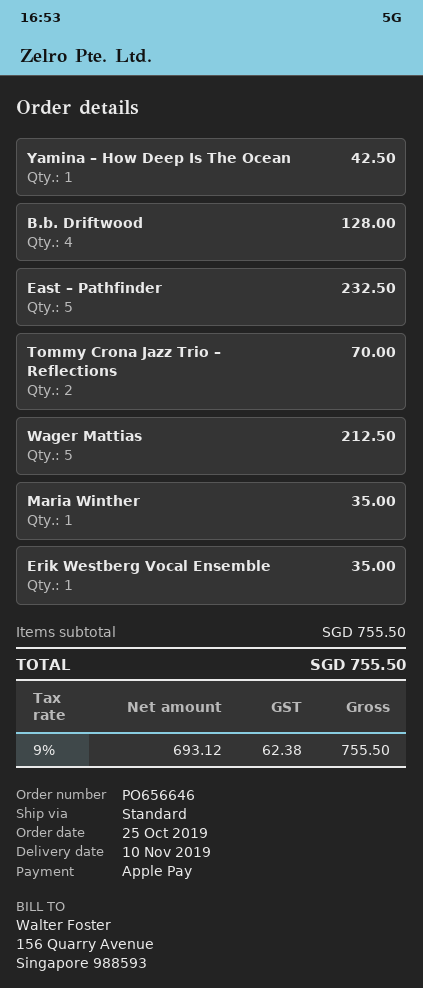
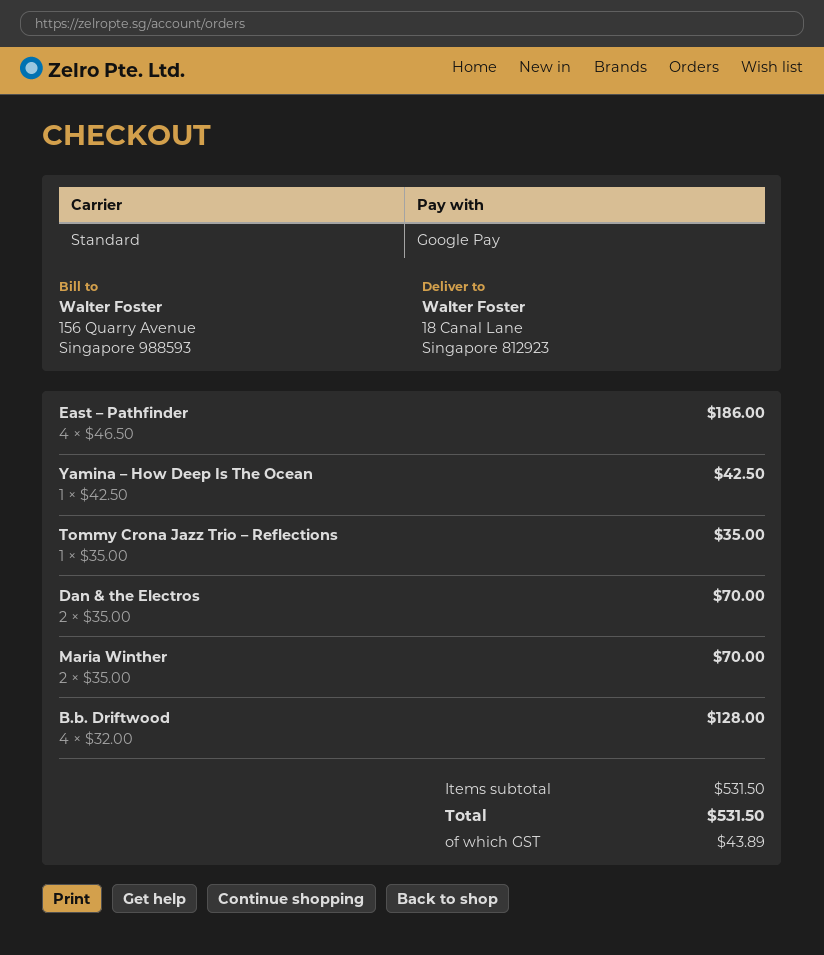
payment method: Apple Pay -> Google Pay
East – Pathfinder: 5 for 232.50 -> 4 for 186.00
Tommy Crona Jazz Trio – Reflections: 2 for 70.00 -> 1 for 35.00
Wager Mattias: 5 for 212.50 -> none
Maria Winther: 1 for 35.00 -> 2 for 70.00
Erik Westberg Vocal Ensemble: 1 for 35.00 -> none
Dan & the Electros: none -> 2 for 70.00
subtotal: 755.50 -> 531.50
tax: 62.38 -> 43.89
total: 755.50 -> 531.50

